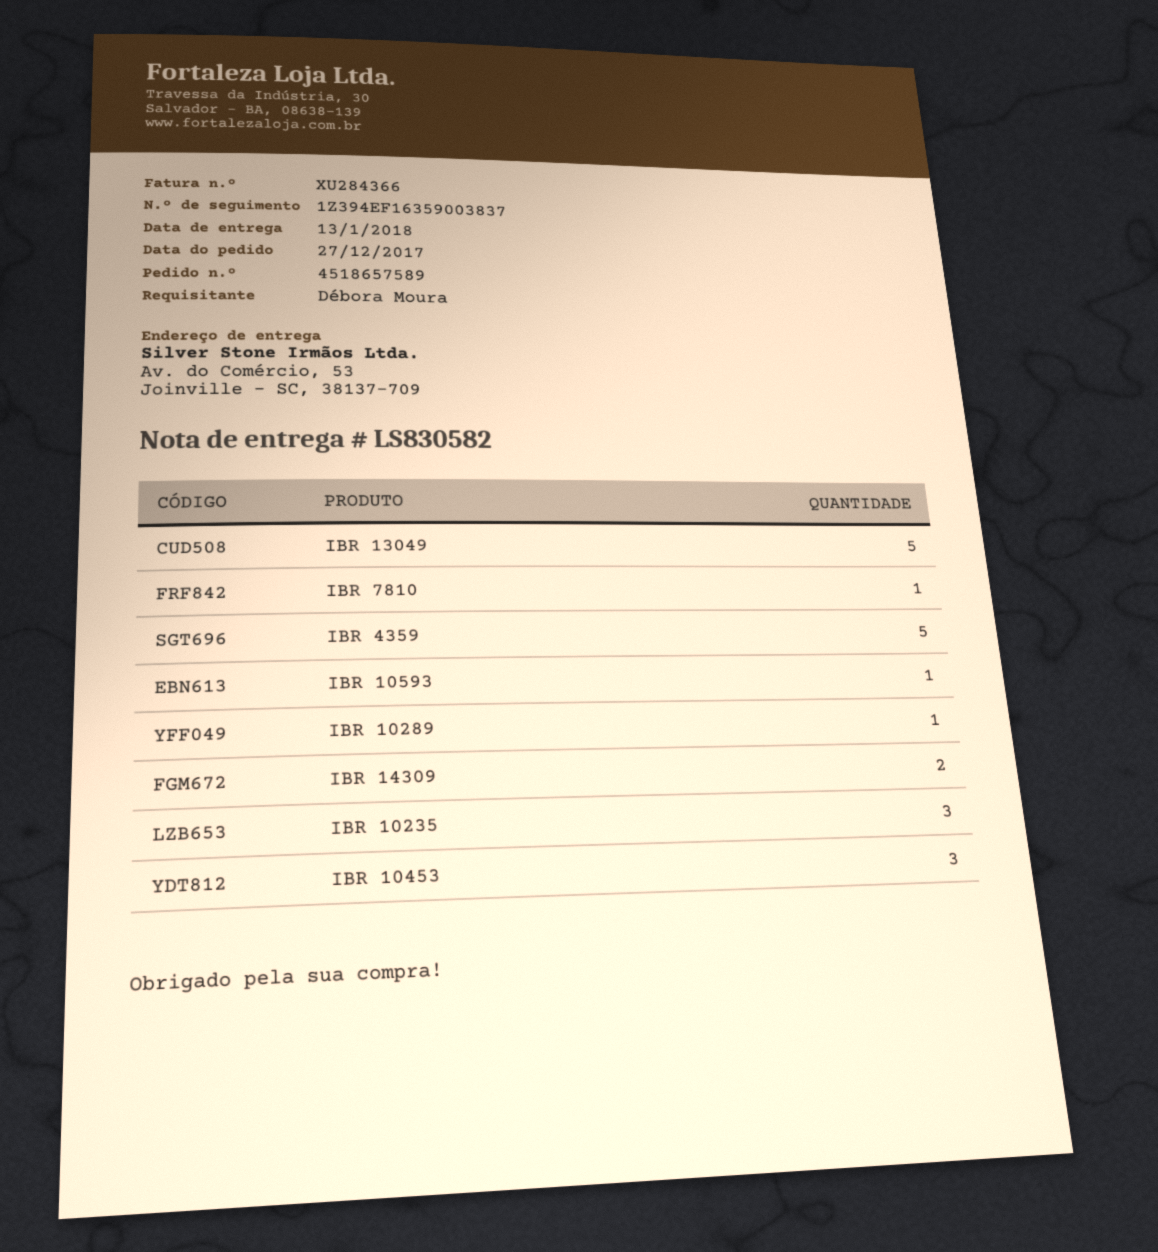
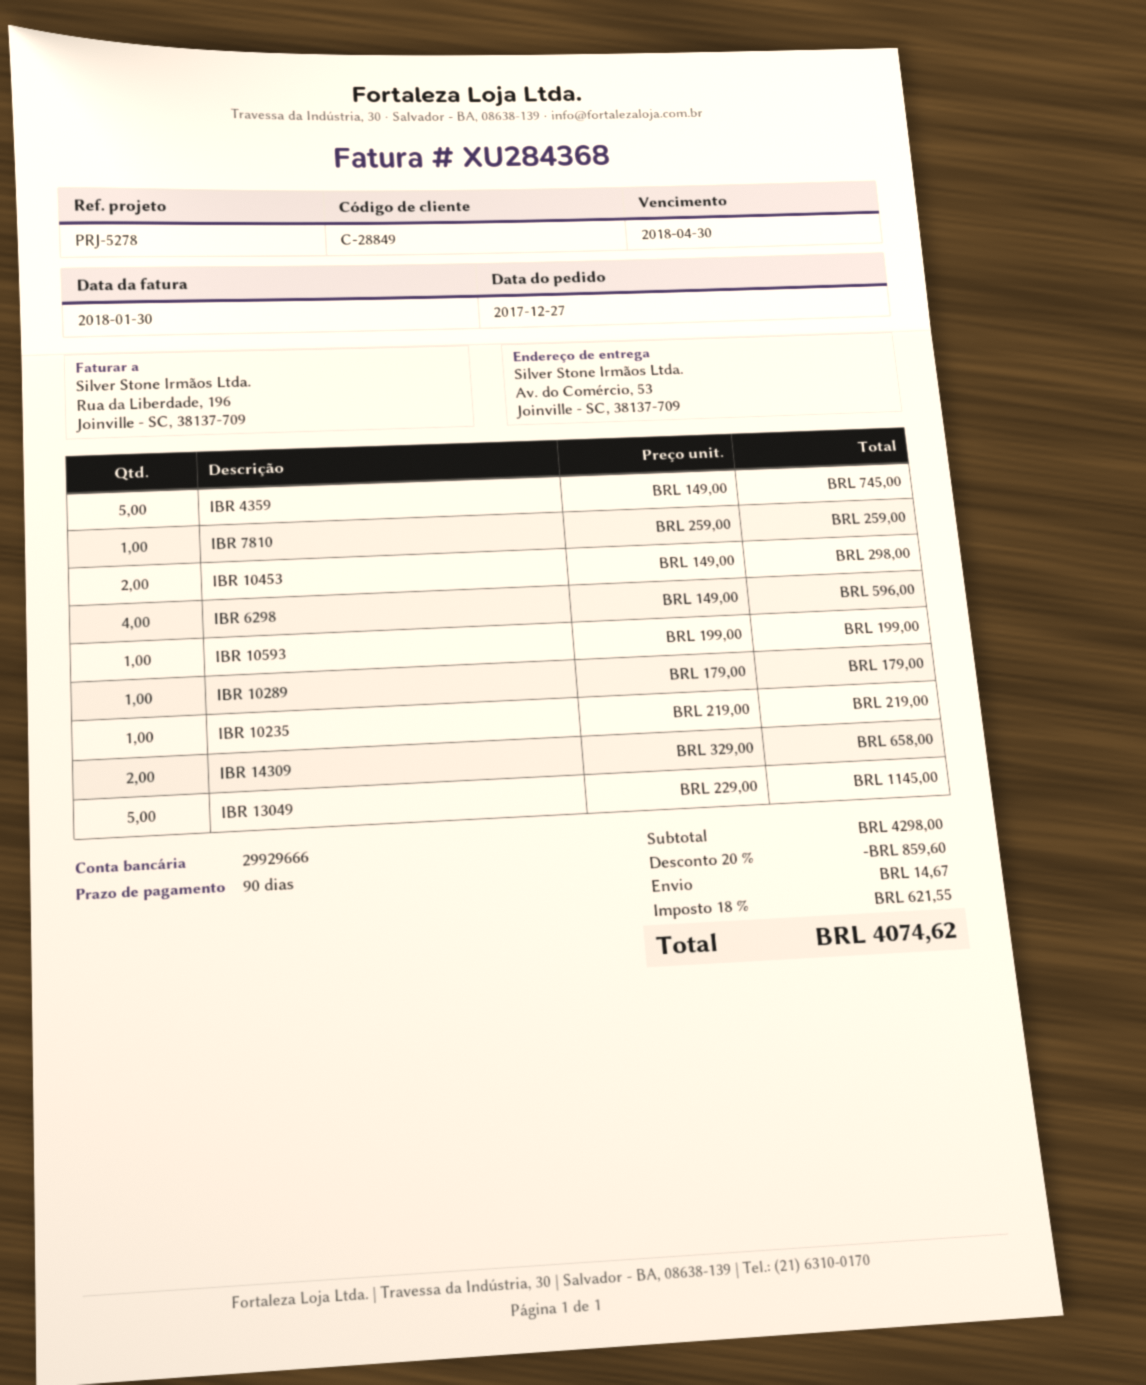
invoice number: XU284366 -> XU284368
IBR 10235: 3 -> 1
IBR 10453: 3 -> 2
IBR 6298: none -> 4

